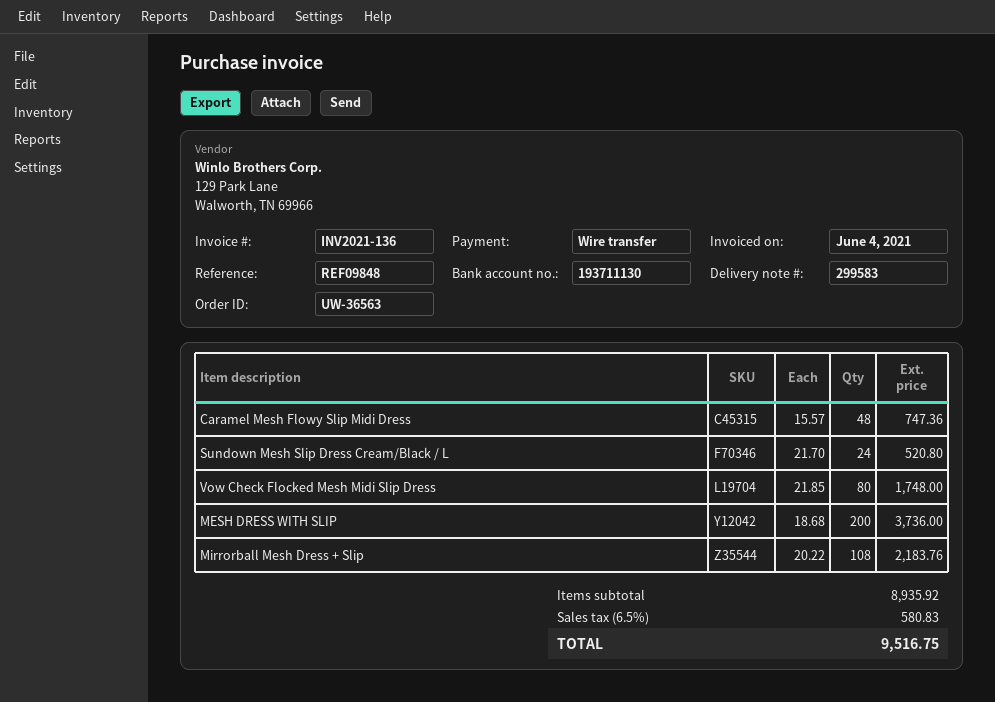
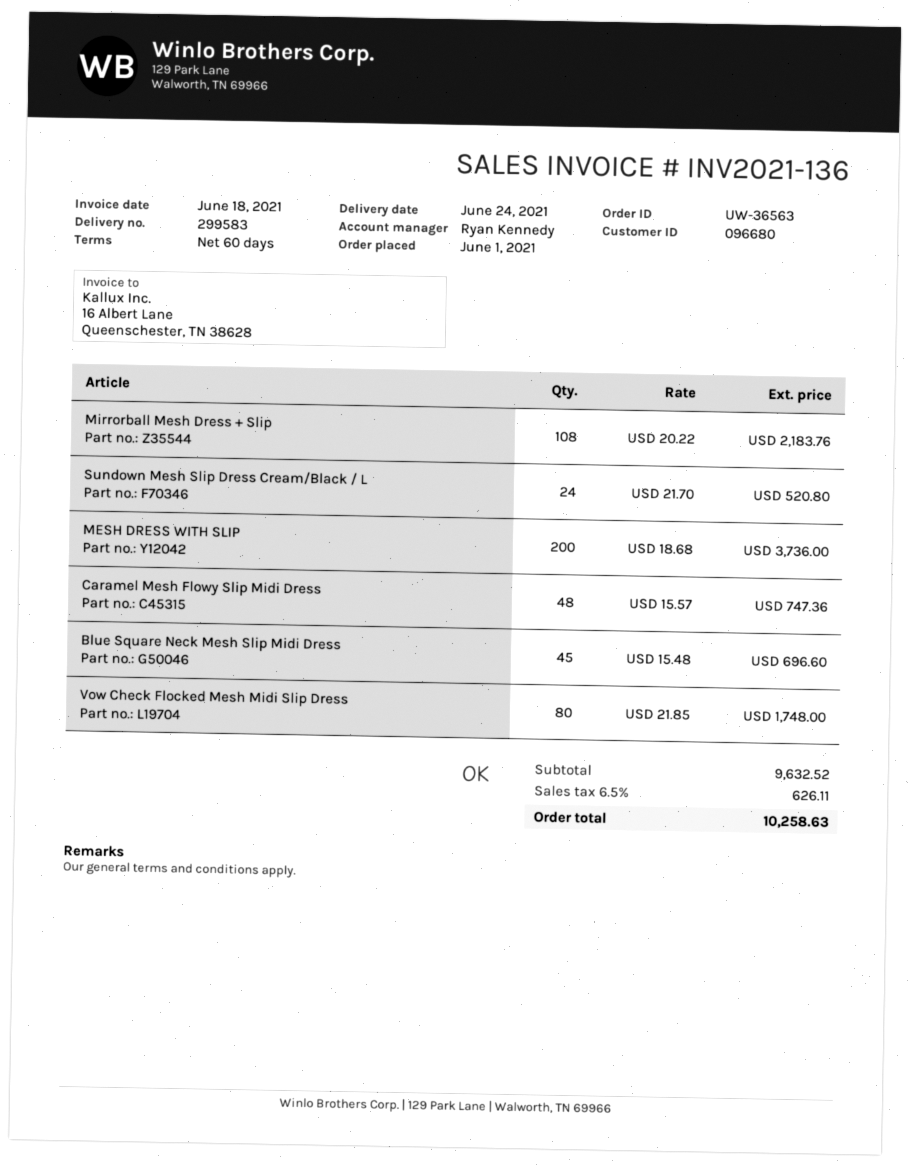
invoice date: 2021-06-04 -> 2021-06-18
Blue Square Neck Mesh Slip Midi Dress: none -> 45 x 15.48 = 696.60
subtotal: 8935.92 -> 9632.52
tax: 6.5% = 580.83 -> 6.5% = 626.11
total: 9516.75 -> 10258.63

